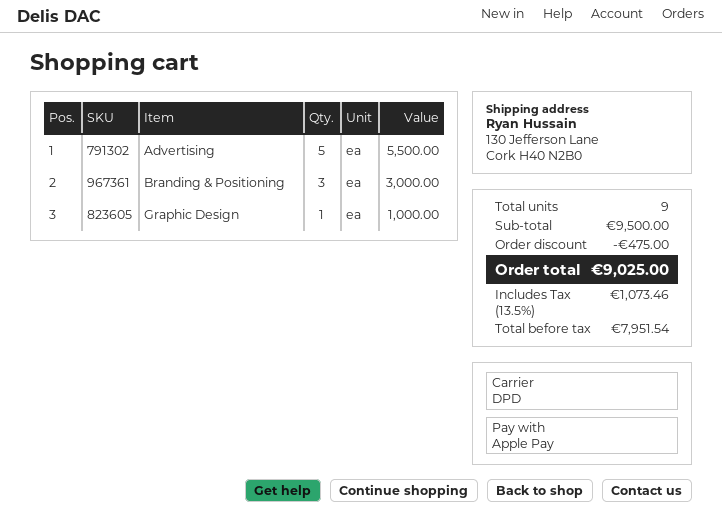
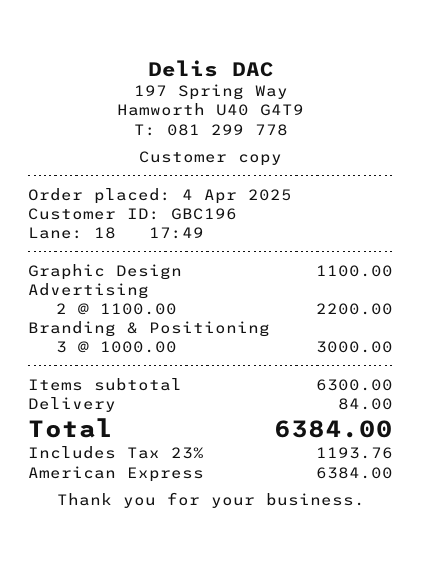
payment method: Apple Pay -> American Express
Advertising: 5 for 5500.00 -> 2 for 2200.00
Graphic Design: 1 for 1000.00 -> 1 for 1100.00
subtotal: 9500.00 -> 6300.00
discount: 475.00 -> none
shipping: none -> 84.00
tax: 13.5% = 1073.46 -> 23% = 1193.76
total: 9025.00 -> 6384.00

